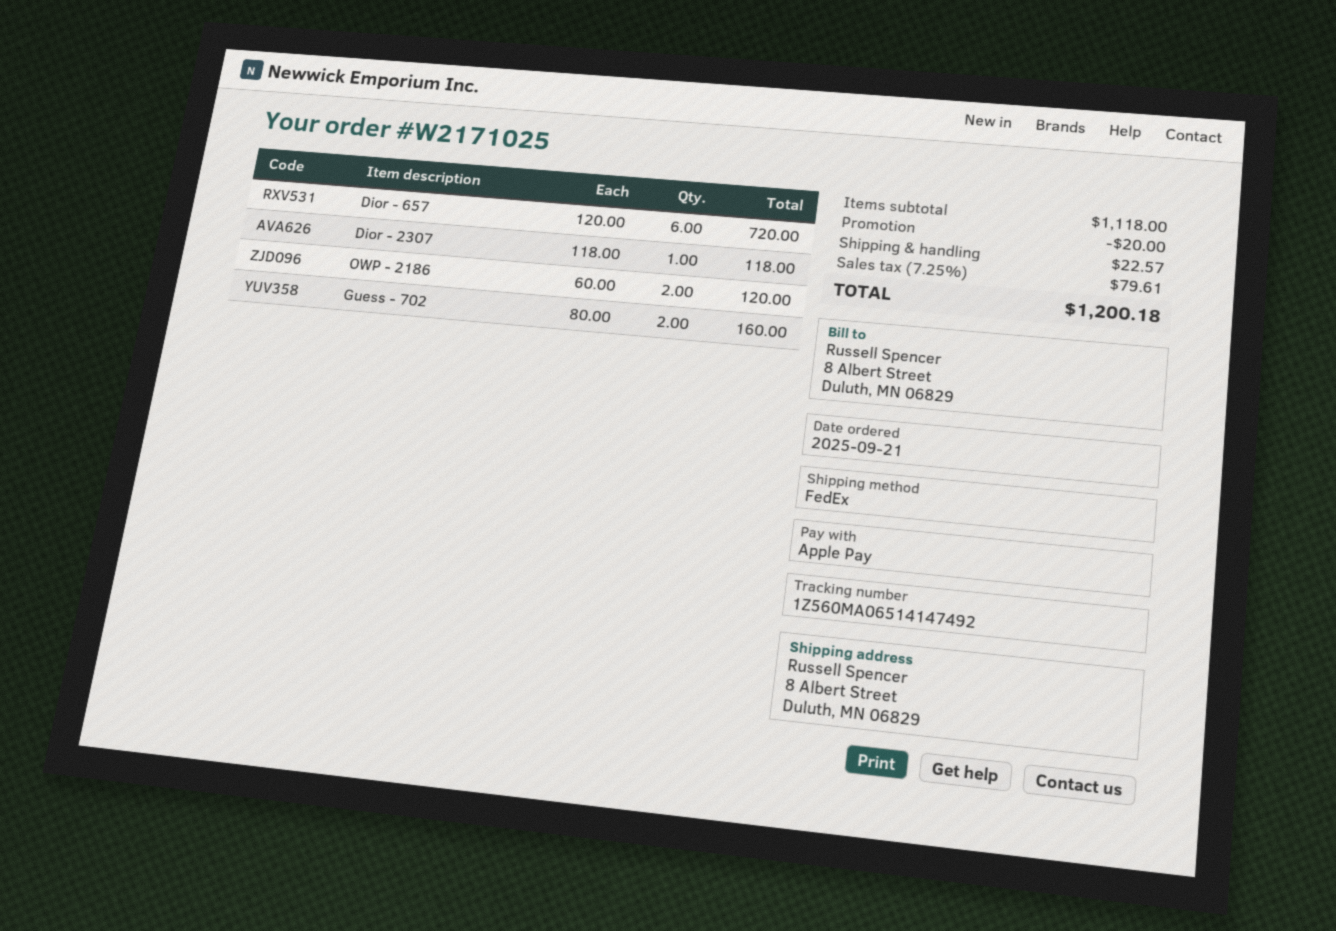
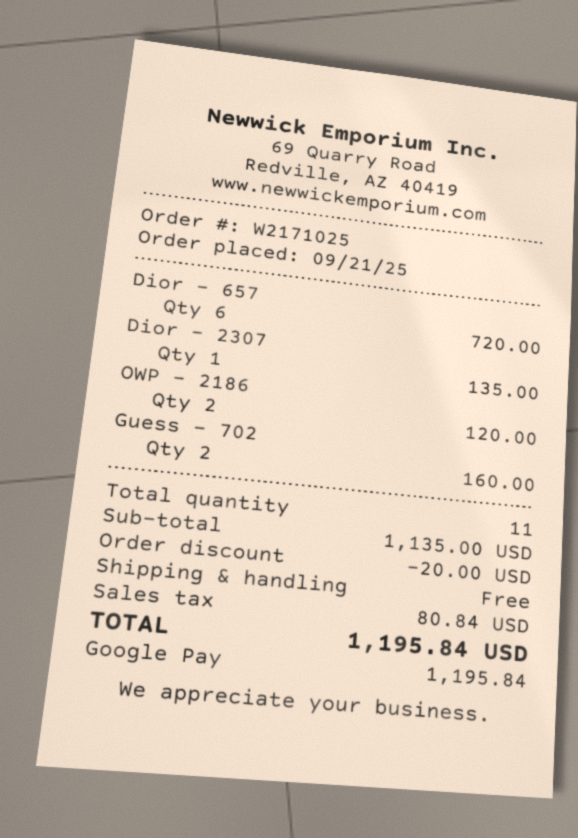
payment method: Apple Pay -> Google Pay
Dior - 2307: 1 for 118.00 -> 1 for 135.00
subtotal: 1118.00 -> 1135.00
shipping: 22.57 -> 0.00
tax: 79.61 -> 80.84
total: 1200.18 -> 1195.84

